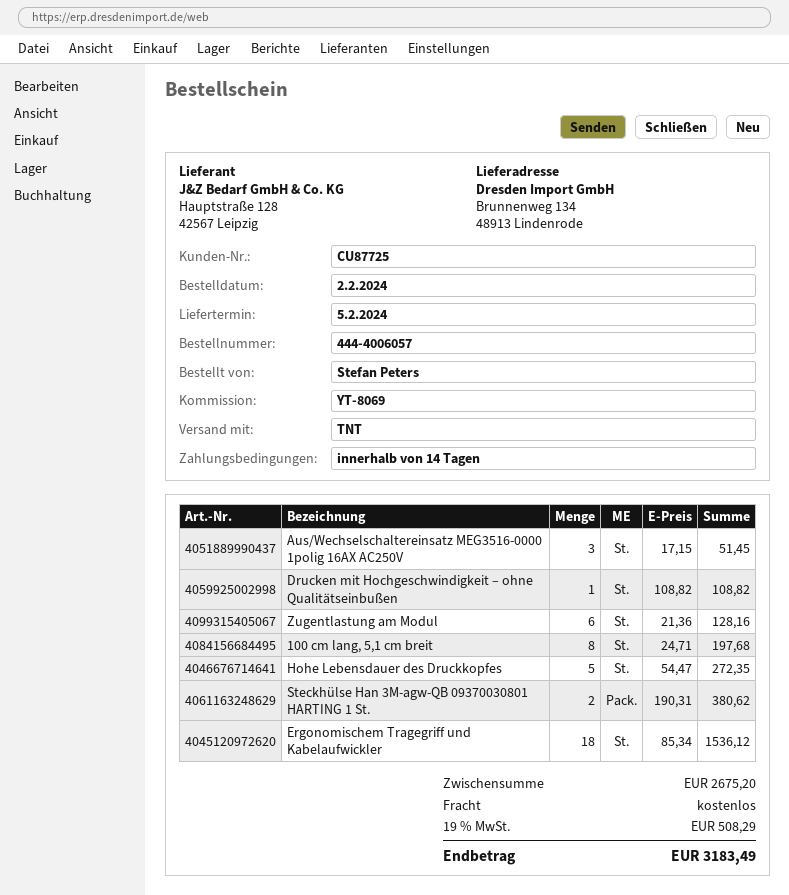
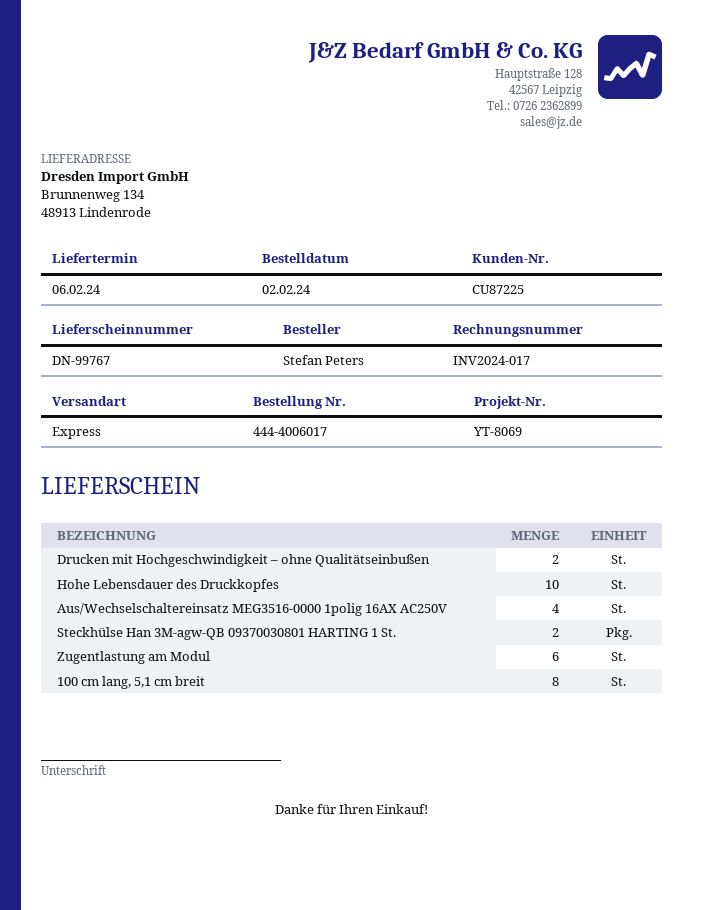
order number: 444-4006057 -> 444-4006017
delivery date: 2024-02-05 -> 2024-02-06
customer number: CU87725 -> CU87225
shipping method: TNT -> express
Aus/Wechselschaltereinsatz MEG3516-0000 1polig 16AX AC250V: 3 -> 4
Drucken mit Hochgeschwindigkeit – ohne Qualitätseinbußen: 1 -> 2
Hohe Lebensdauer des Druckkopfes: 5 -> 10
Ergonomischem Tragegriff und Kabelaufwickler: 18 -> none

